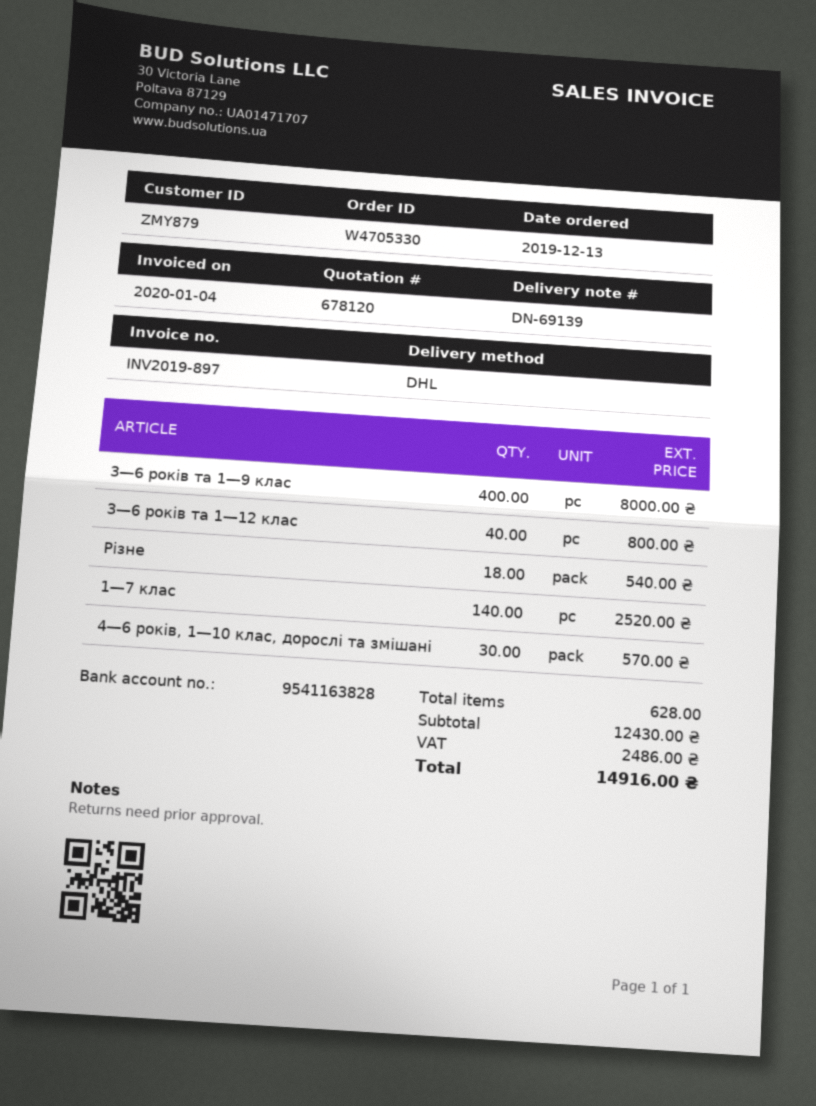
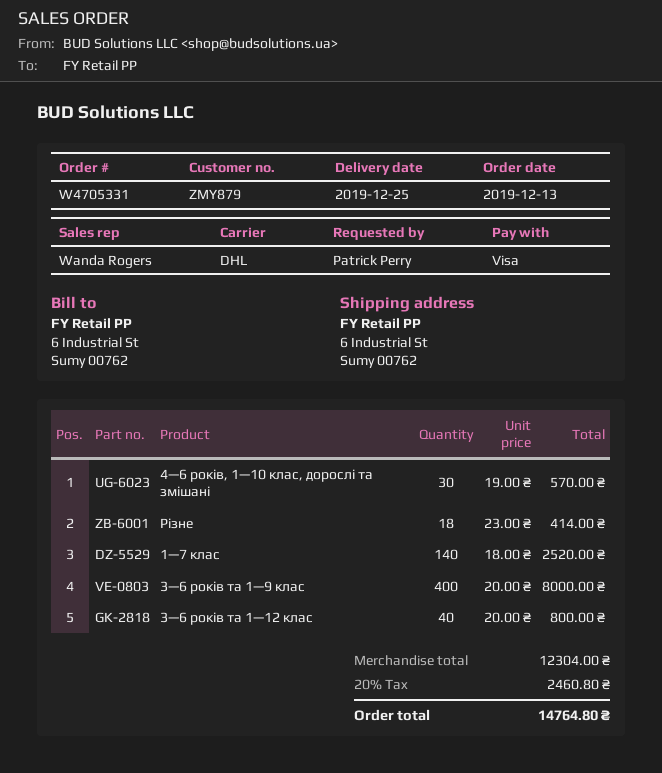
order number: W4705330 -> W4705331
Різне: 18 for 540.00 -> 18 for 414.00
subtotal: 12430.00 -> 12304.00
tax: 2486.00 -> 2460.80
total: 14916.00 -> 14764.80

